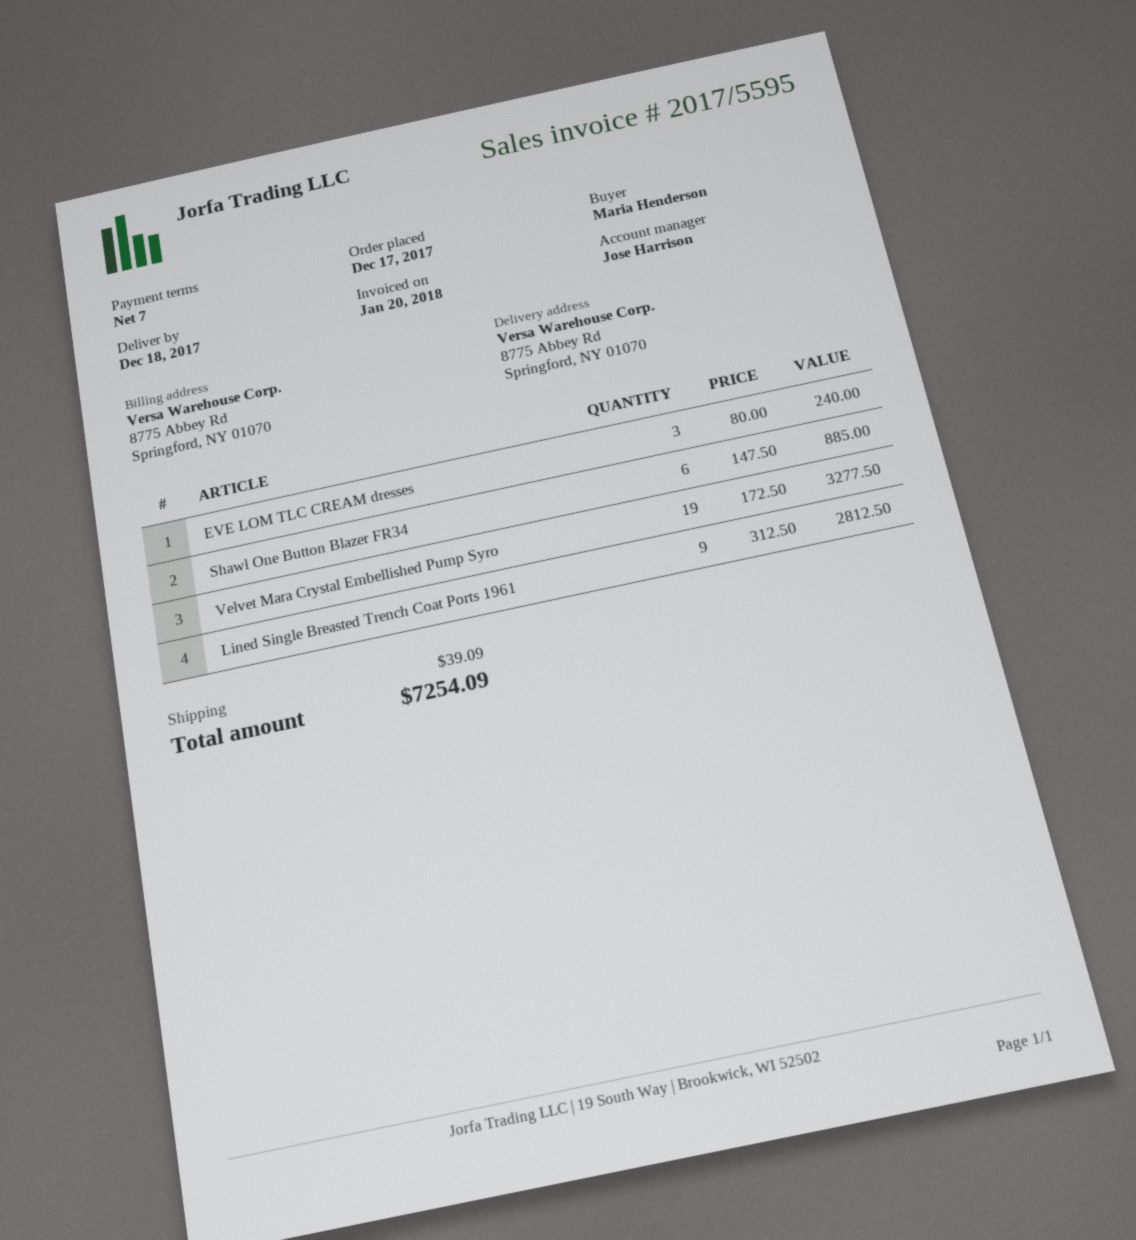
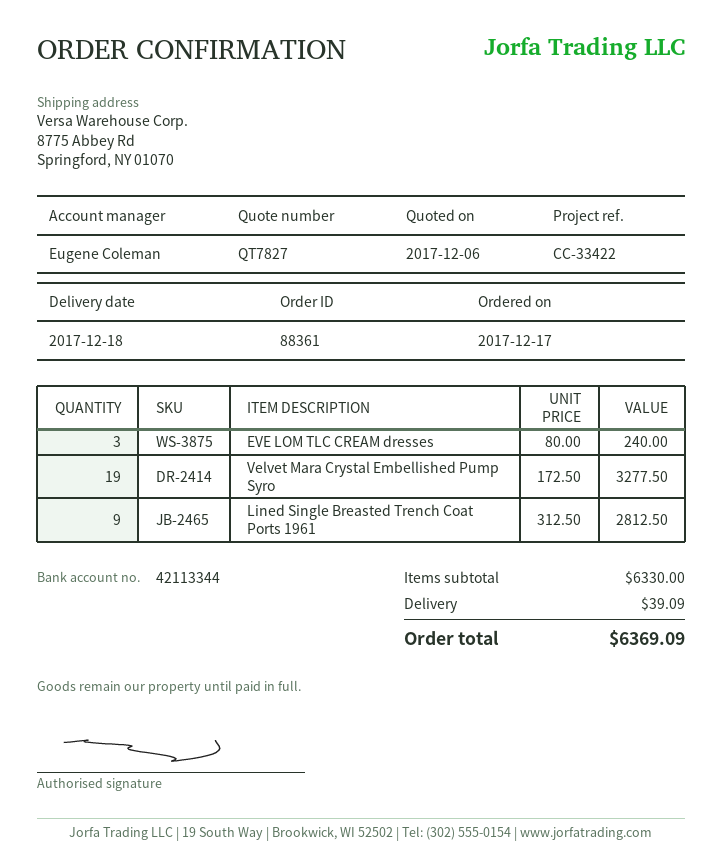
sales rep: Jose Harrison -> Eugene Coleman
Shawl One Button Blazer FR34: 6 x 147.50 = 885.00 -> none
total: 7254.09 -> 6369.09

